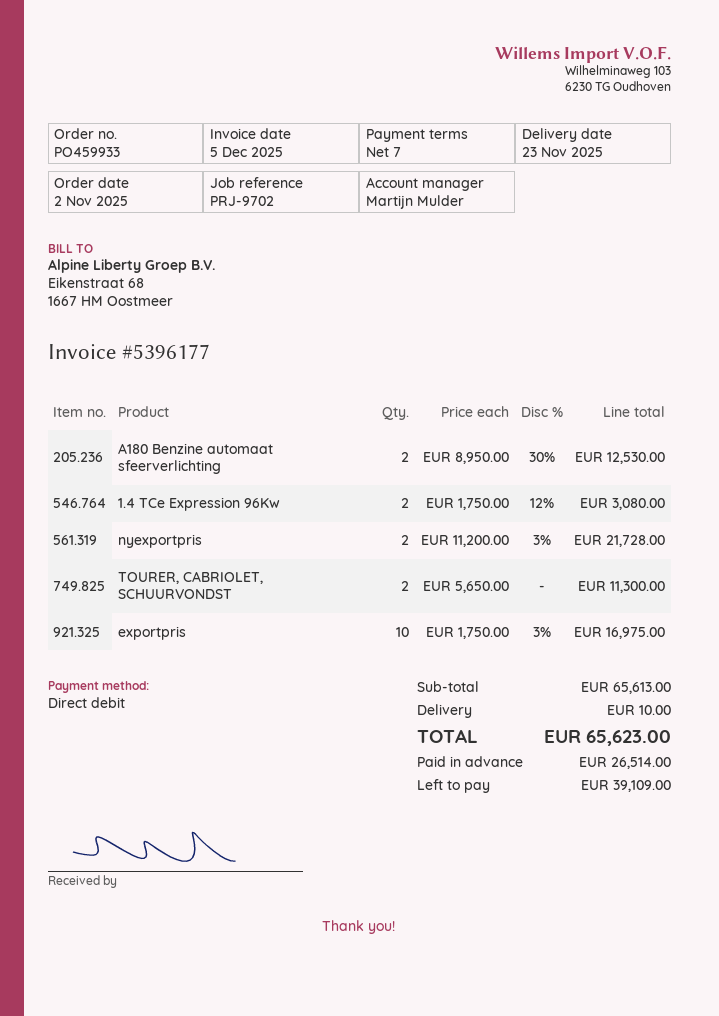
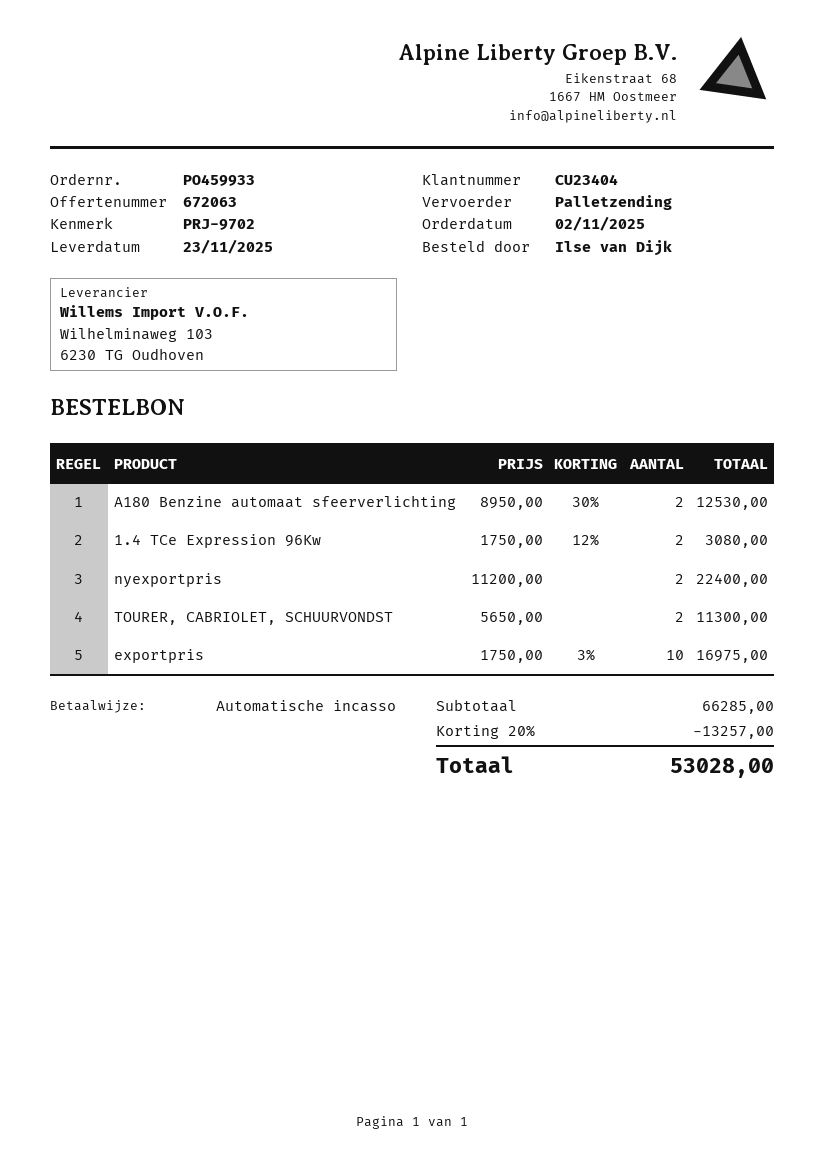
nyexportpris: 2 x 11200.00 - 3% = 21728.00 -> 2 x 11200.00 = 22400.00
subtotal: 65613.00 -> 66285.00
discount: none -> 20% = 13257.00
shipping: 10.00 -> none
total: 65623.00 -> 53028.00

